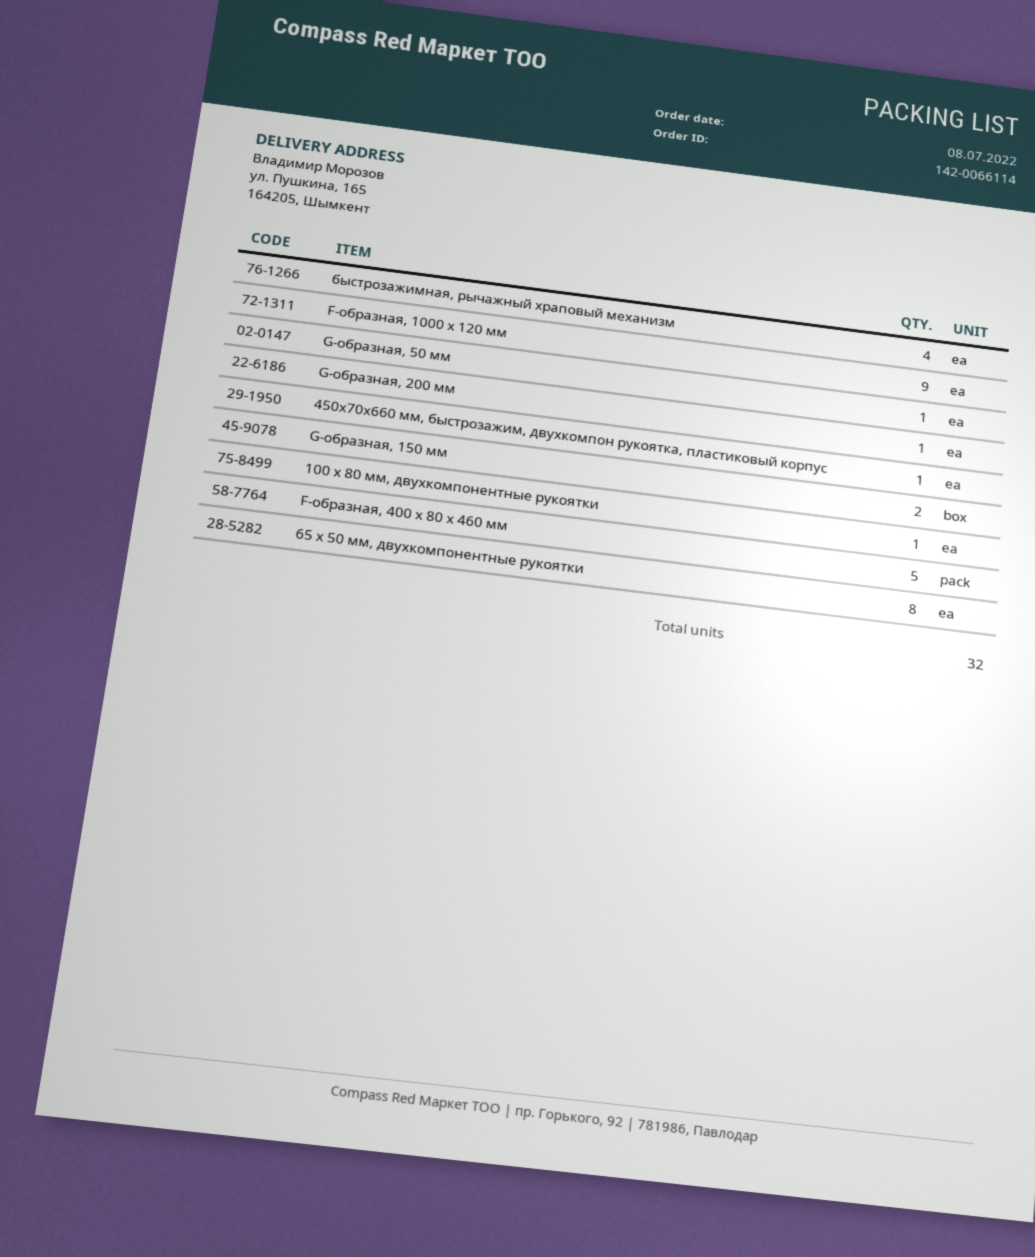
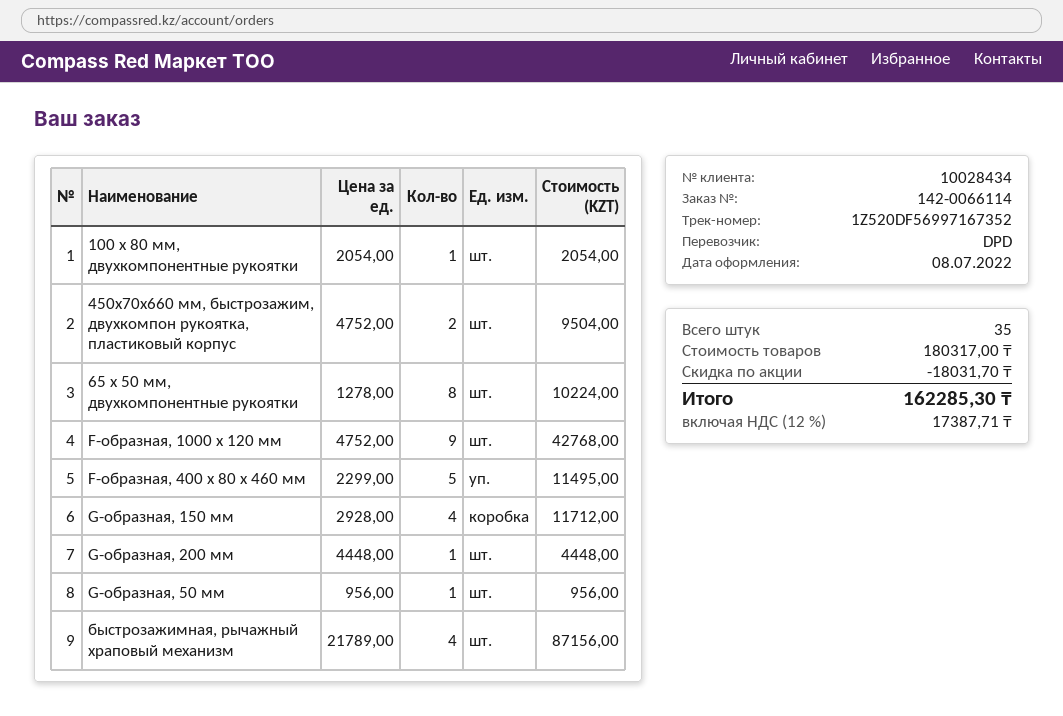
450х70х660 мм, быстрозажим, двухкомпон рукоятка, пластиковый корпус: 1 -> 2
G-образная, 150 мм: 2 -> 4
total quantity: 32 -> 35

